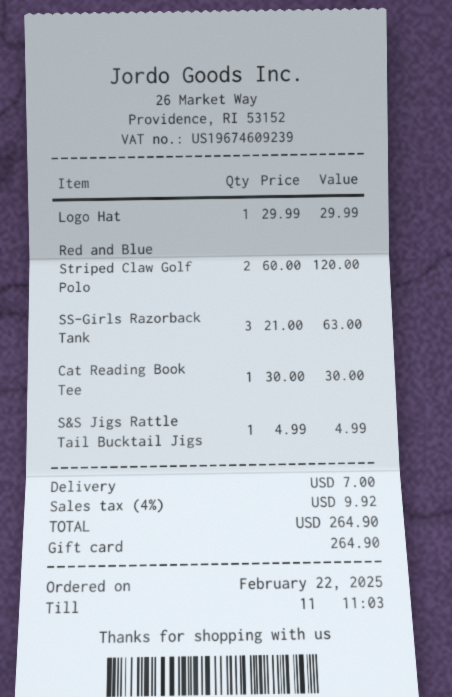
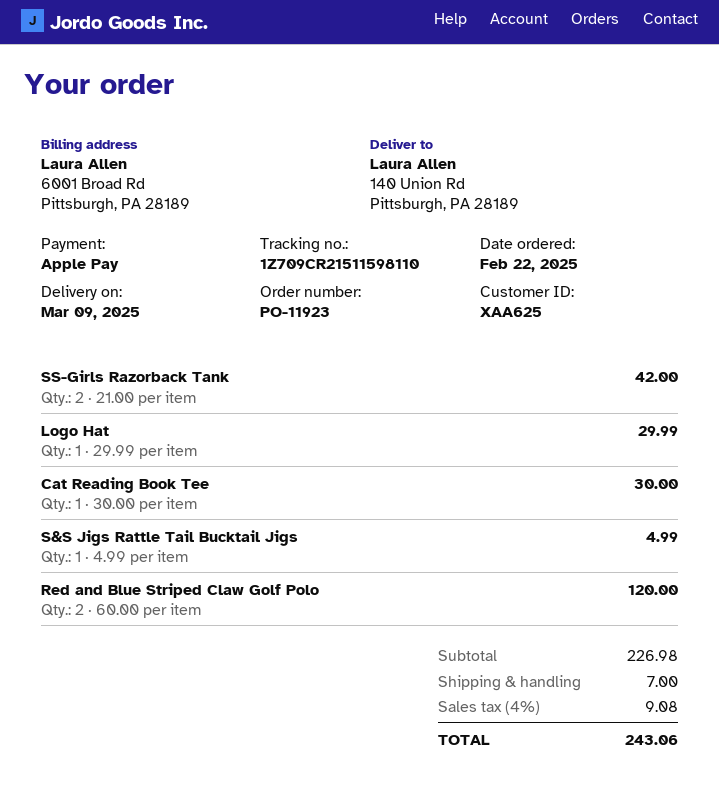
payment method: gift card -> Apple Pay
SS-Girls Razorback Tank: 3 x 21.00 = 63.00 -> 2 x 21.00 = 42.00
tax: 4% = 9.92 -> 4% = 9.08
total: 264.90 -> 243.06

